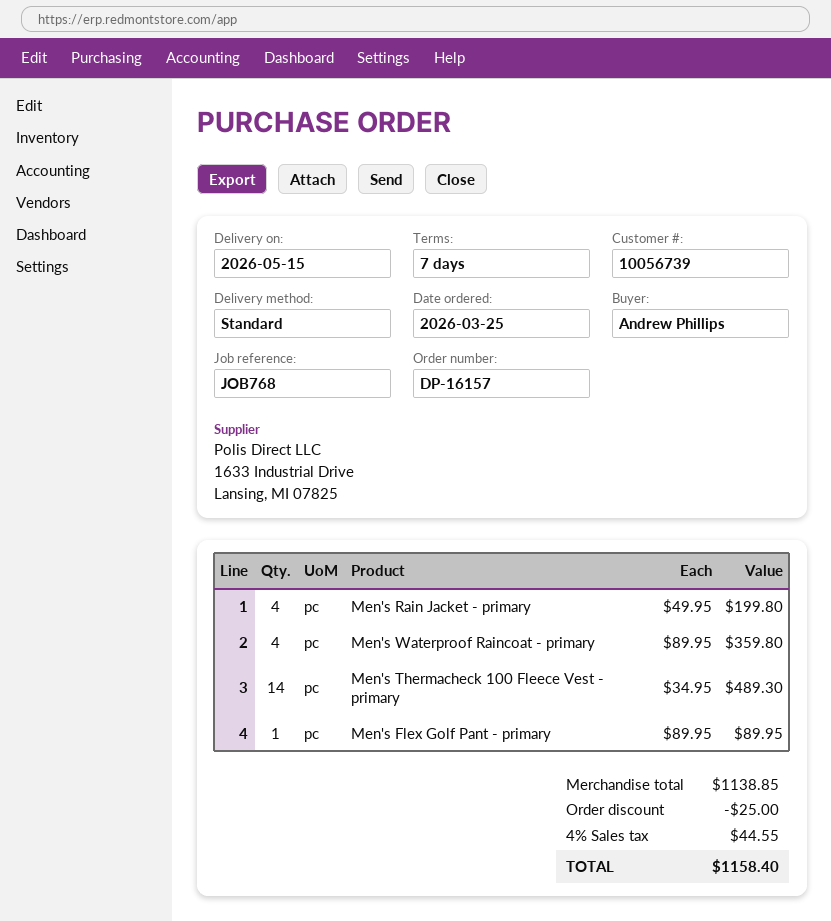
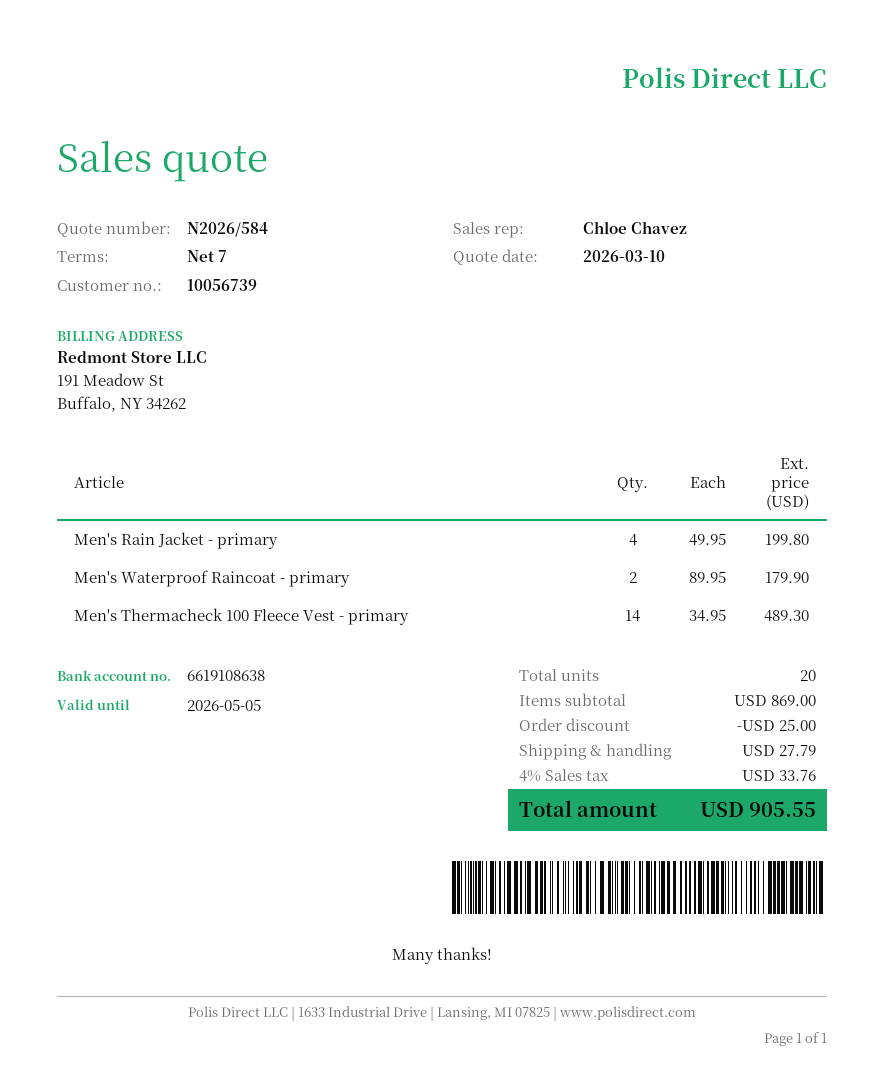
Men's Waterproof Raincoat - primary: 4 x 89.95 = 359.80 -> 2 x 89.95 = 179.90
Men's Flex Golf Pant - primary: 1 x 89.95 = 89.95 -> none
subtotal: 1138.85 -> 869.00
shipping: none -> 27.79
tax: 4% = 44.55 -> 4% = 33.76
total: 1158.40 -> 905.55

